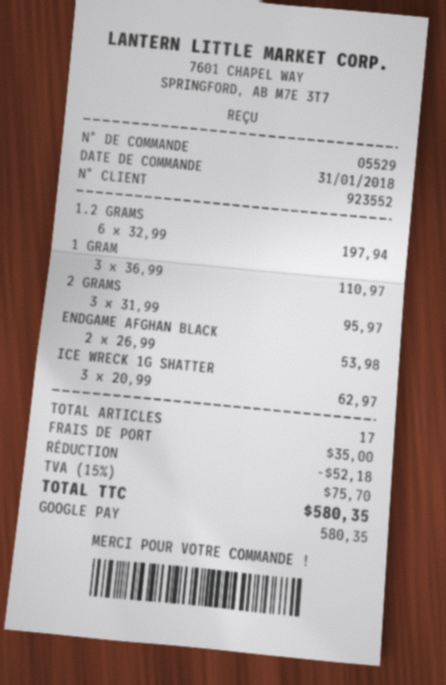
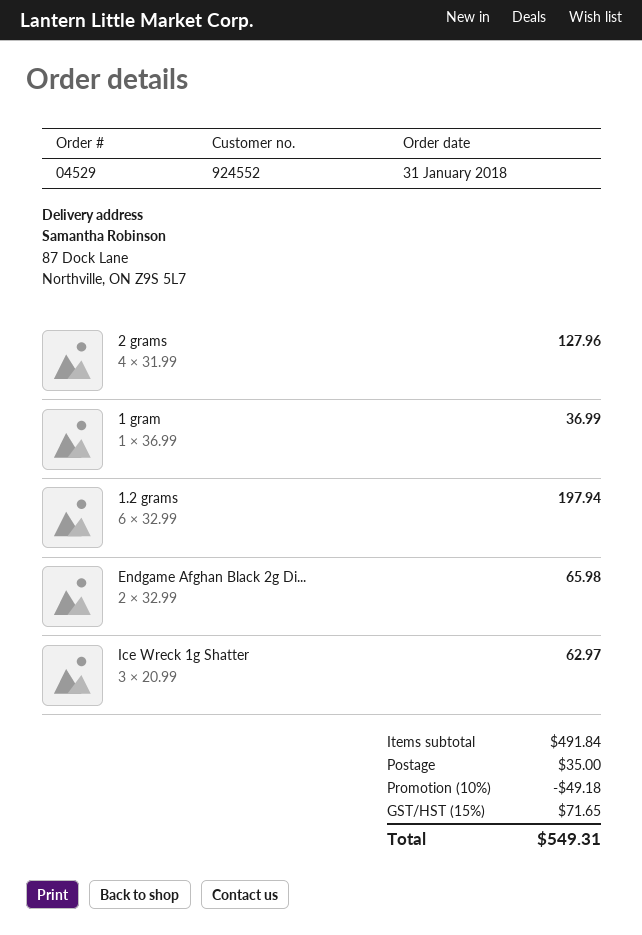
order number: 05529 -> 04529
customer number: 923552 -> 924552
1 GRAM: 3 x 36.99 = 110.97 -> 1 x 36.99 = 36.99
2 GRAMS: 3 x 31.99 = 95.97 -> 4 x 31.99 = 127.96
ENDGAME AFGHAN BLACK: 2 x 26.99 = 53.98 -> 2 x 32.99 = 65.98
discount: 52.18 -> 49.18
tax: 15% = 75.70 -> 15% = 71.65
total: 580.35 -> 549.31

